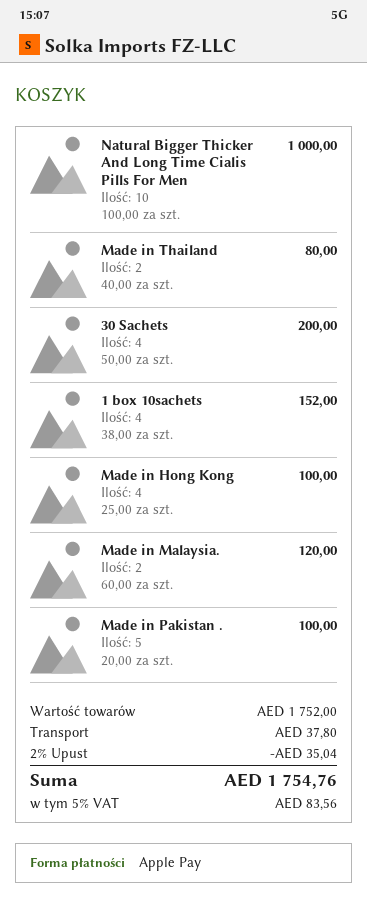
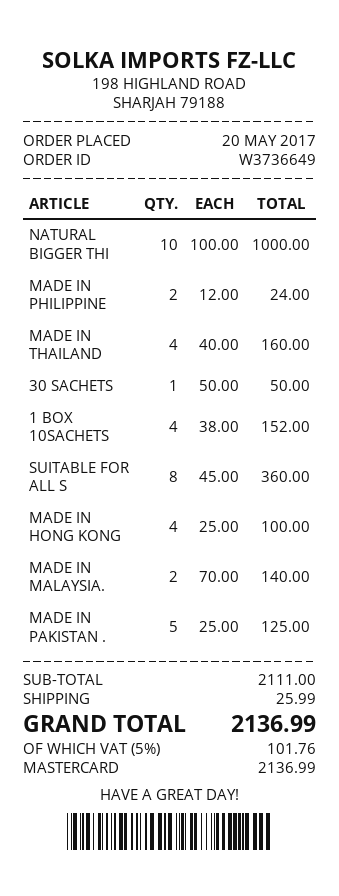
payment method: Apple Pay -> Mastercard
Made in Thailand: 2 x 40.00 = 80.00 -> 4 x 40.00 = 160.00
30 Sachets: 4 x 50.00 = 200.00 -> 1 x 50.00 = 50.00
Made in Malaysia.: 2 x 60.00 = 120.00 -> 2 x 70.00 = 140.00
Made in Pakistan .: 5 x 20.00 = 100.00 -> 5 x 25.00 = 125.00
MADE IN PHILIPPINE: none -> 2 x 12.00 = 24.00
SUITABLE FOR ALL S: none -> 8 x 45.00 = 360.00
subtotal: 1752.00 -> 2111.00
discount: 2% = 35.04 -> none
shipping: 37.80 -> 25.99
tax: 5% = 83.56 -> 5% = 101.76
total: 1754.76 -> 2136.99

